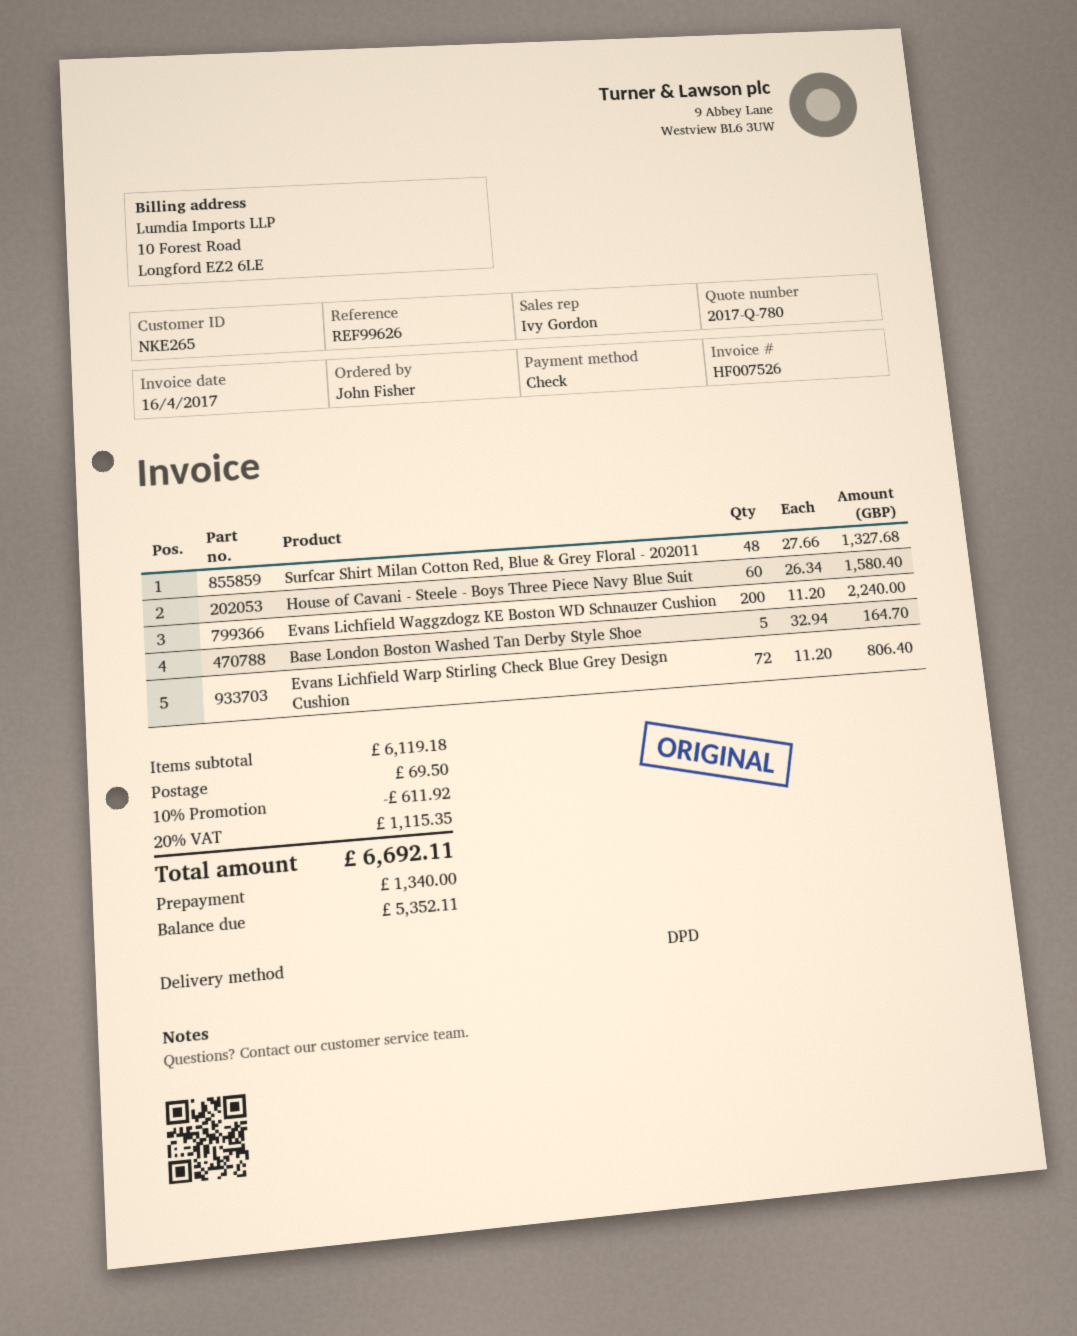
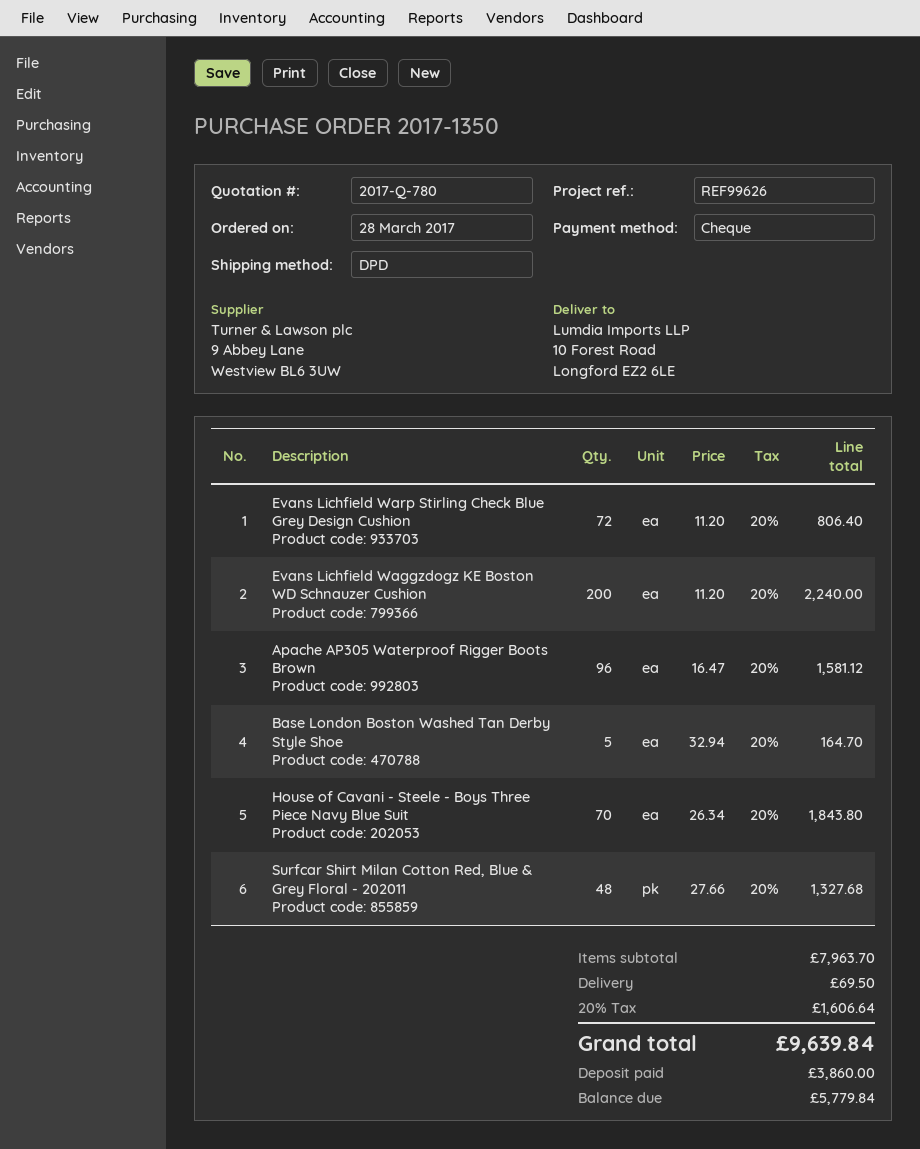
House of Cavani - Steele - Boys Three Piece Navy Blue Suit: 60 x 26.34 = 1580.40 -> 70 x 26.34 = 1843.80
Apache AP305 Waterproof Rigger Boots Brown: none -> 96 x 16.47 = 1581.12
subtotal: 6119.18 -> 7963.70
discount: 10% = 611.92 -> none
tax: 20% = 1115.35 -> 20% = 1606.64
total: 6692.11 -> 9639.84
deposit: 1340.00 -> 3860.00
balance: 5352.11 -> 5779.84

